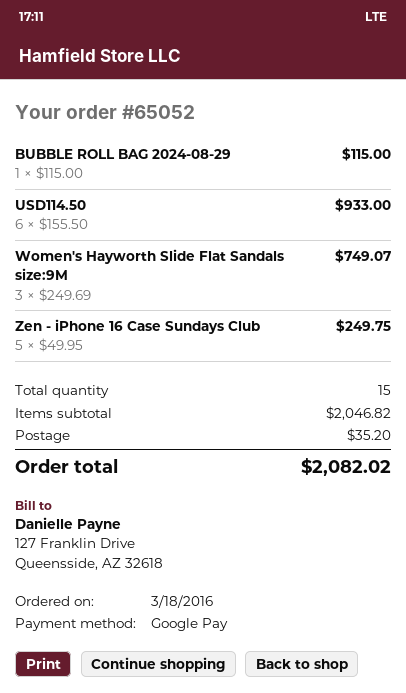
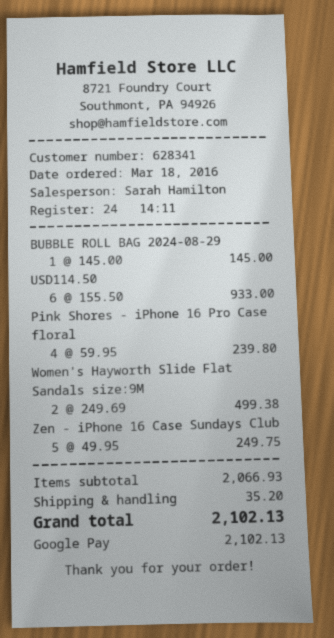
BUBBLE ROLL BAG 2024-08-29: 1 x 115.00 = 115.00 -> 1 x 145.00 = 145.00
Women's Hayworth Slide Flat Sandals size:9M: 3 x 249.69 = 749.07 -> 2 x 249.69 = 499.38
Pink Shores - iPhone 16 Pro Case floral: none -> 4 x 59.95 = 239.80
subtotal: 2046.82 -> 2066.93
total: 2082.02 -> 2102.13

